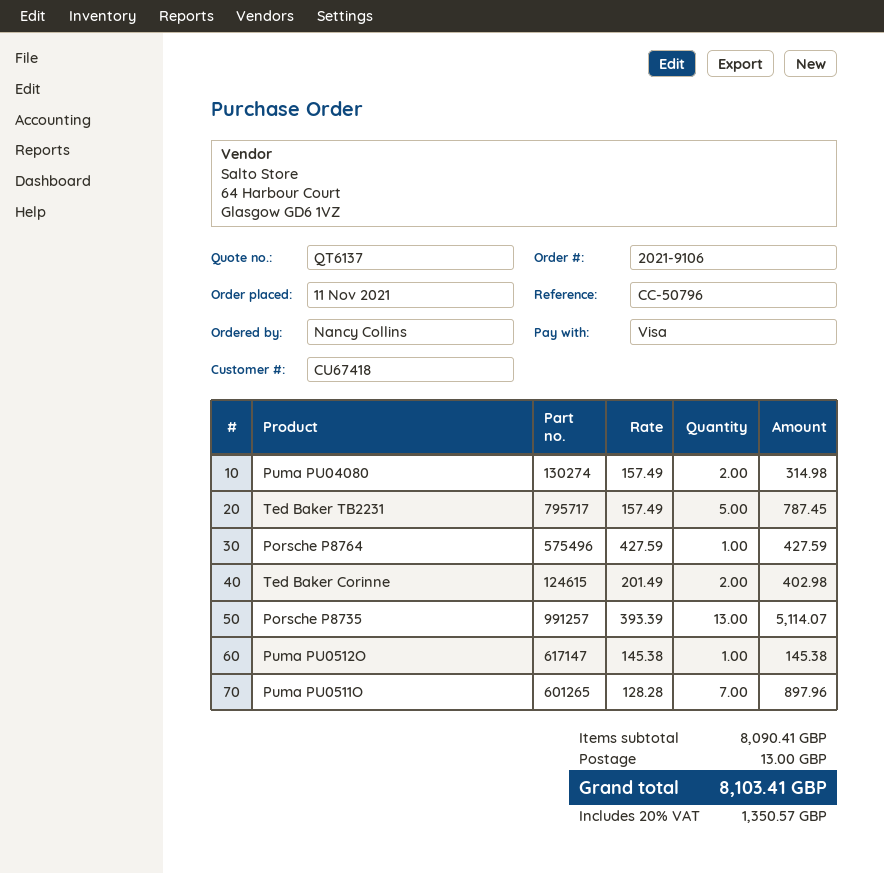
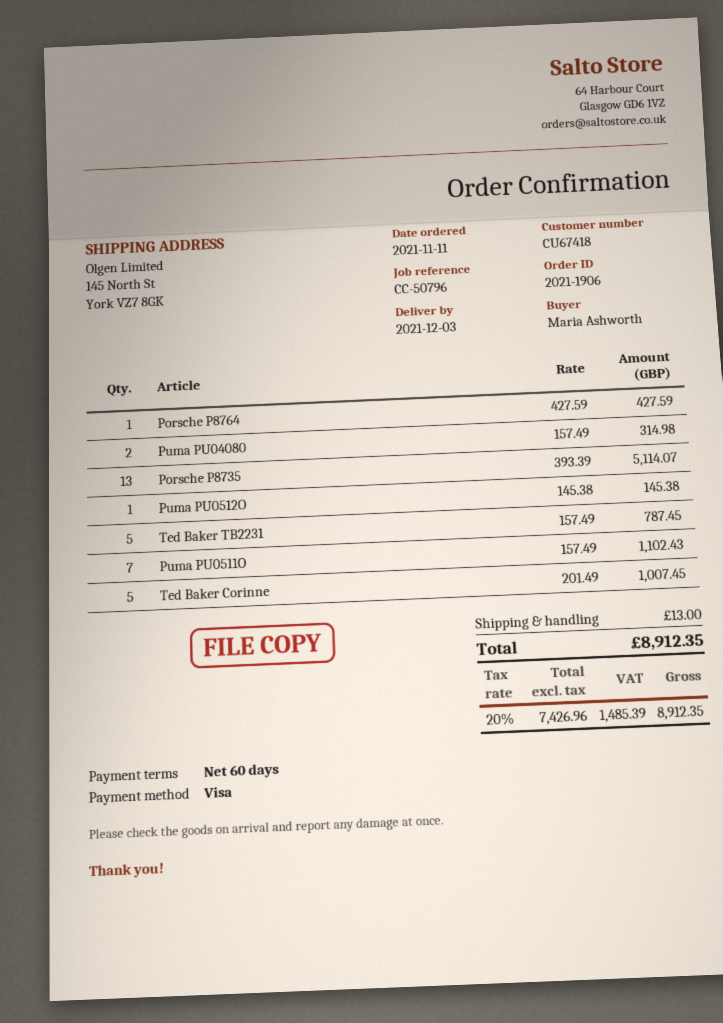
order number: 2021-9106 -> 2021-1906
ordered by: Nancy Collins -> Maria Ashworth
Ted Baker Corinne: 2 x 201.49 = 402.98 -> 5 x 201.49 = 1007.45
Puma PU0511O: 7 x 128.28 = 897.96 -> 7 x 157.49 = 1102.43
tax: 20% = 1350.57 -> 20% = 1485.39
total: 8103.41 -> 8912.35

